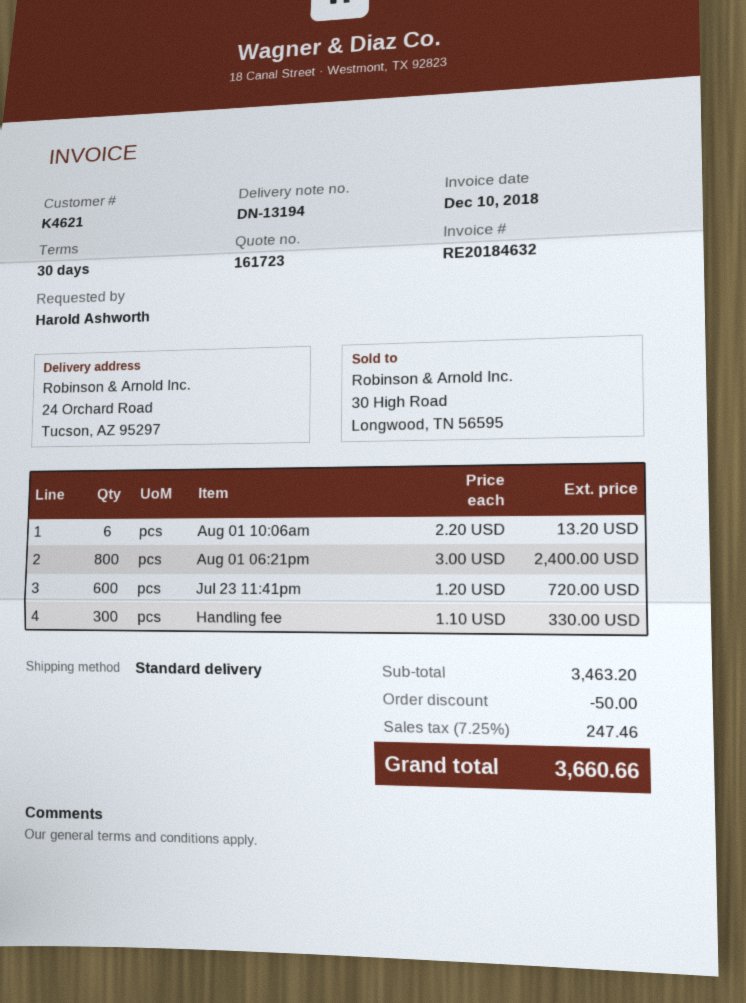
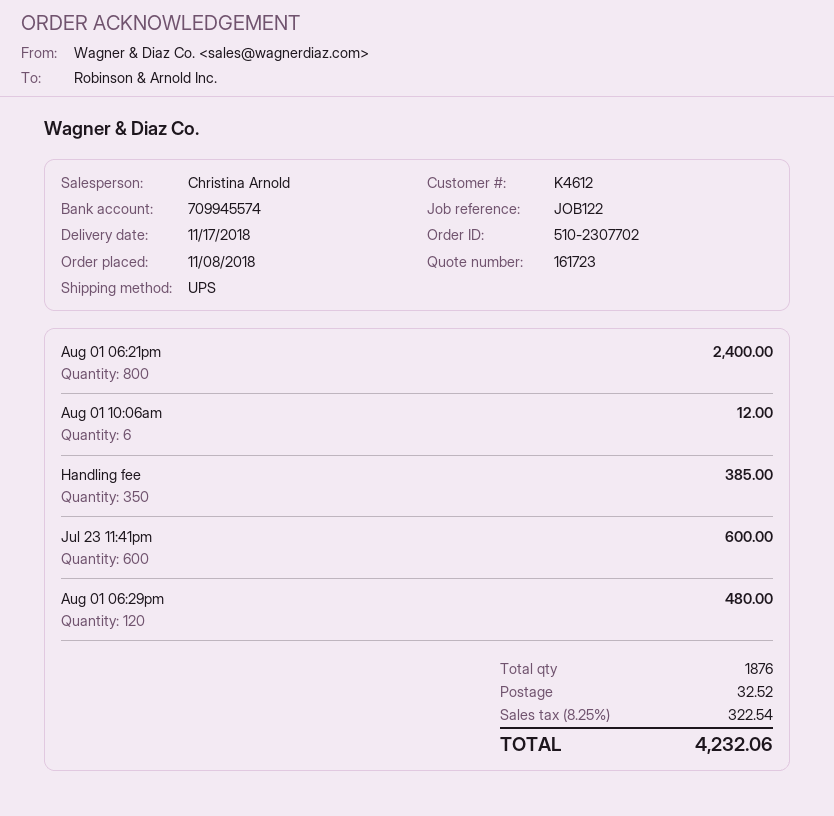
customer number: K4621 -> K4612
shipping method: standard -> UPS
Aug 01 10:06am: 6 for 13.20 -> 6 for 12.00
Jul 23 11:41pm: 600 for 720.00 -> 600 for 600.00
Handling fee: 300 for 330.00 -> 350 for 385.00
Aug 01 06:29pm: none -> 120 for 480.00
discount: 50.00 -> none
shipping: none -> 32.52
tax: 7.25% = 247.46 -> 8.25% = 322.54
total: 3660.66 -> 4232.06

